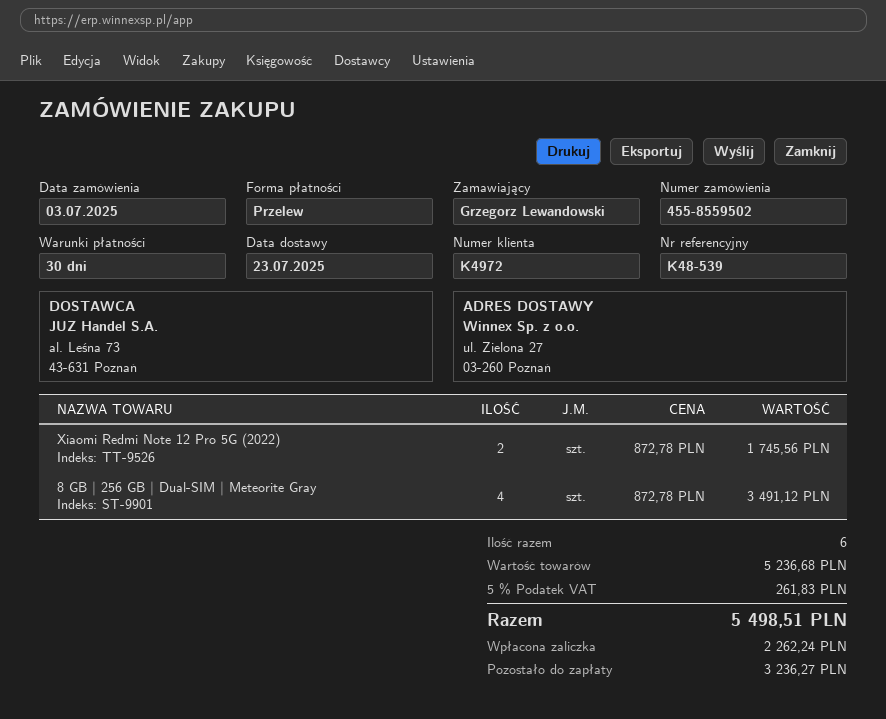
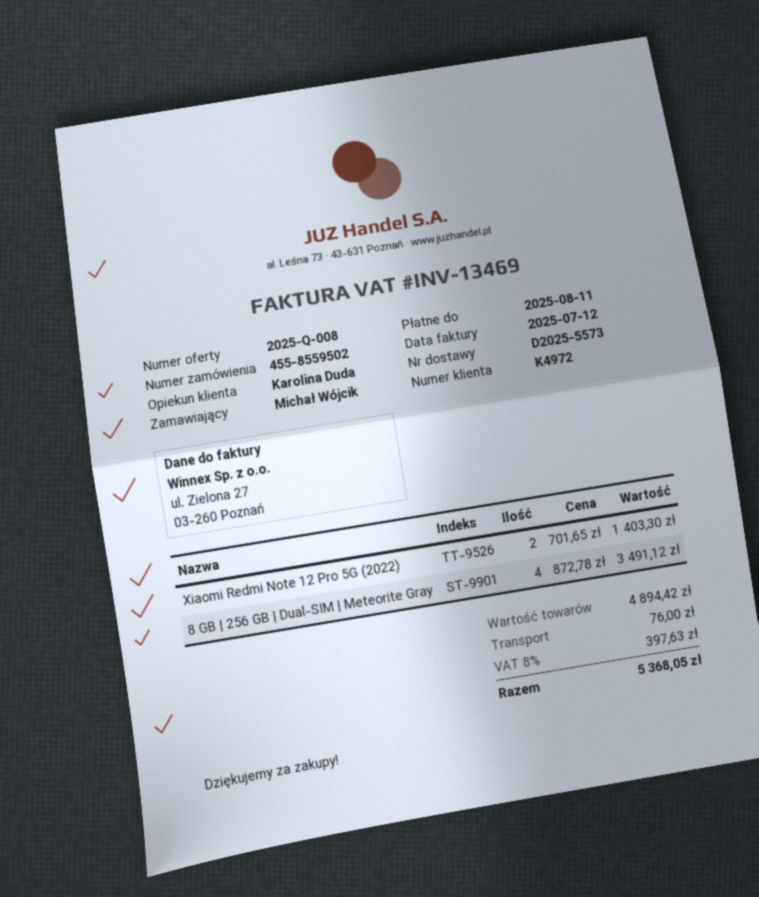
ordered by: Grzegorz Lewandowski -> Michał Wójcik
Xiaomi Redmi Note 12 Pro 5G (2022): 2 x 872.78 = 1745.56 -> 2 x 701.65 = 1403.30
subtotal: 5236.68 -> 4894.42
shipping: none -> 76.00
tax: 5% = 261.83 -> 8% = 397.63
total: 5498.51 -> 5368.05

